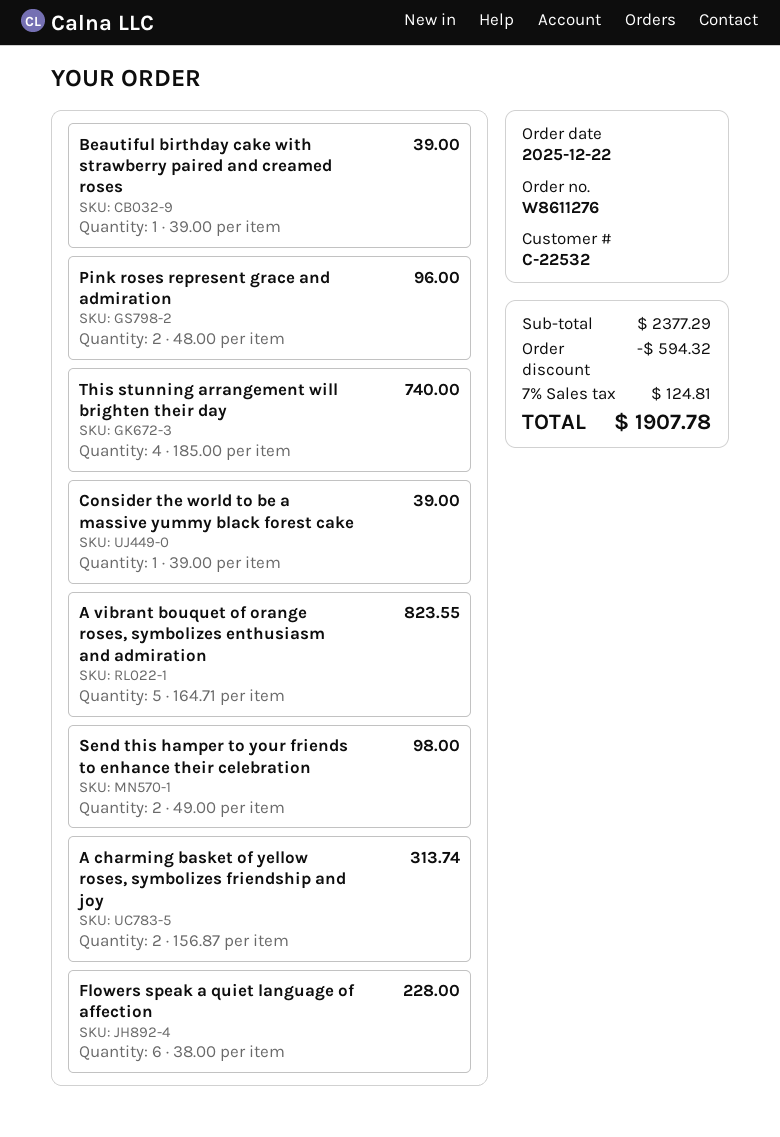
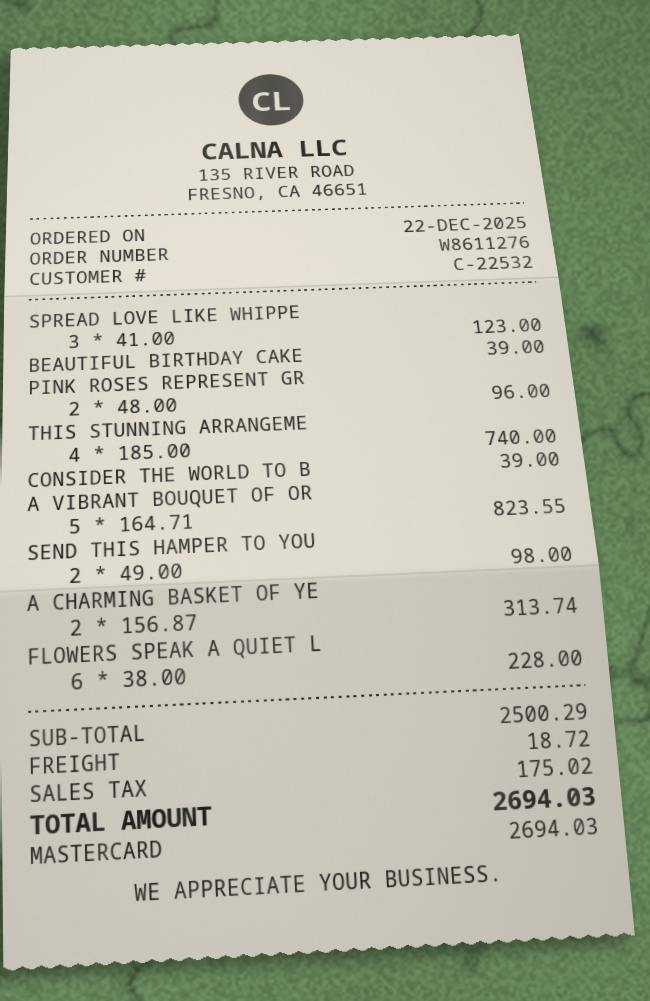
SPREAD LOVE LIKE WHIPPE: none -> 3 x 41.00 = 123.00
subtotal: 2377.29 -> 2500.29
discount: 594.32 -> none
shipping: none -> 18.72
tax: 124.81 -> 175.02
total: 1907.78 -> 2694.03

